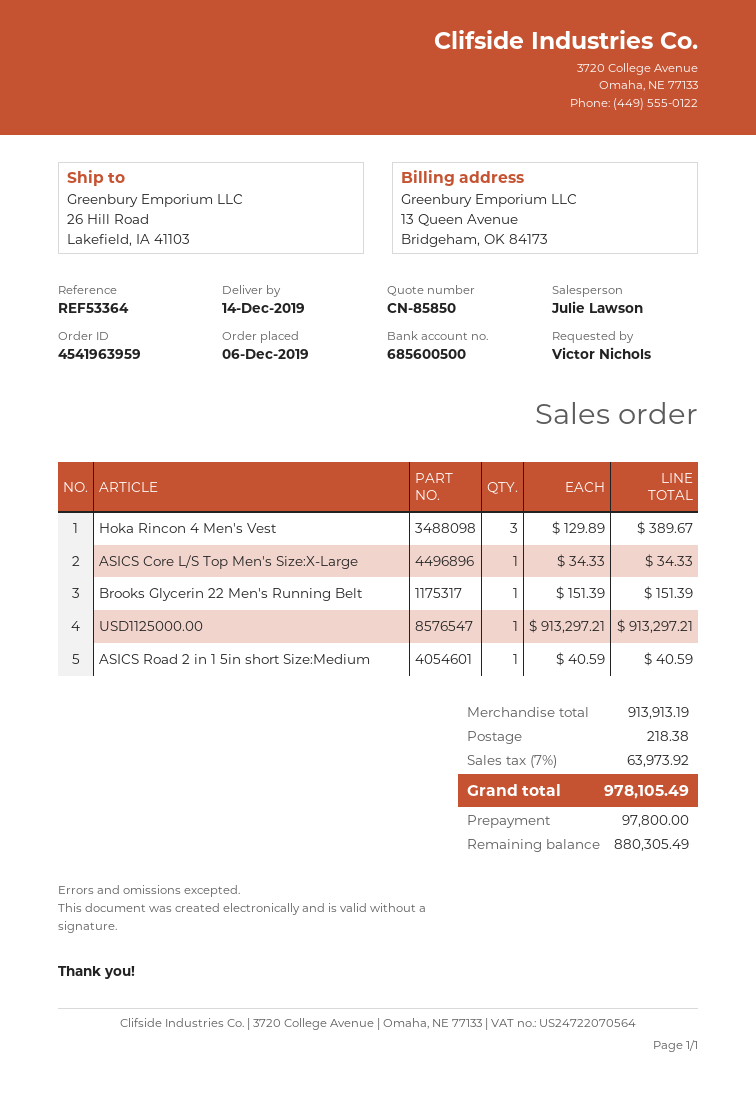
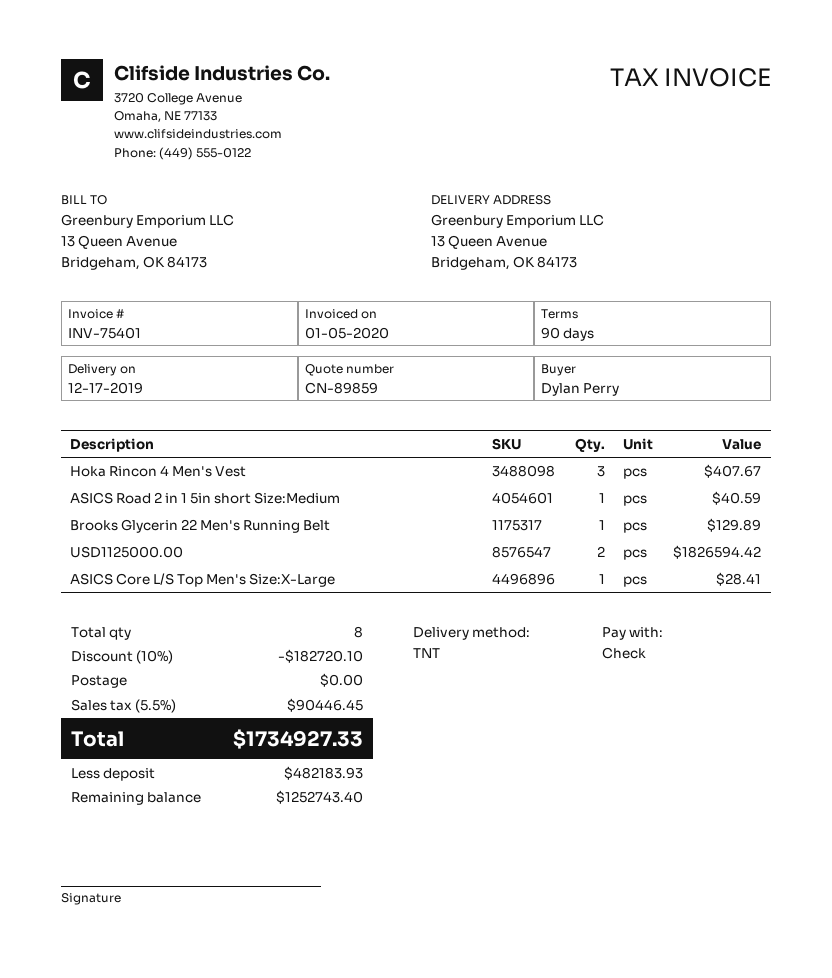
quote number: CN-85850 -> CN-89859
delivery date: 2019-12-14 -> 2019-12-17
ordered by: Victor Nichols -> Dylan Perry
ship to: 26 Hill Road, Lakefield, IA 41103 -> 13 Queen Avenue, Bridgeham, OK 84173
Hoka Rincon 4 Men's Vest: 3 for 389.67 -> 3 for 407.67
ASICS Core L/S Top Men's Size:X-Large: 1 for 34.33 -> 1 for 28.41
Brooks Glycerin 22 Men's Running Belt: 1 for 151.39 -> 1 for 129.89
USD1125000.00: 1 for 913297.21 -> 2 for 1826594.42
discount: none -> 10% = 182720.10
shipping: 218.38 -> 0.00
tax: 7% = 63973.92 -> 5.5% = 90446.45
total: 978105.49 -> 1734927.33
deposit: 97800.00 -> 482183.93
balance: 880305.49 -> 1252743.40

